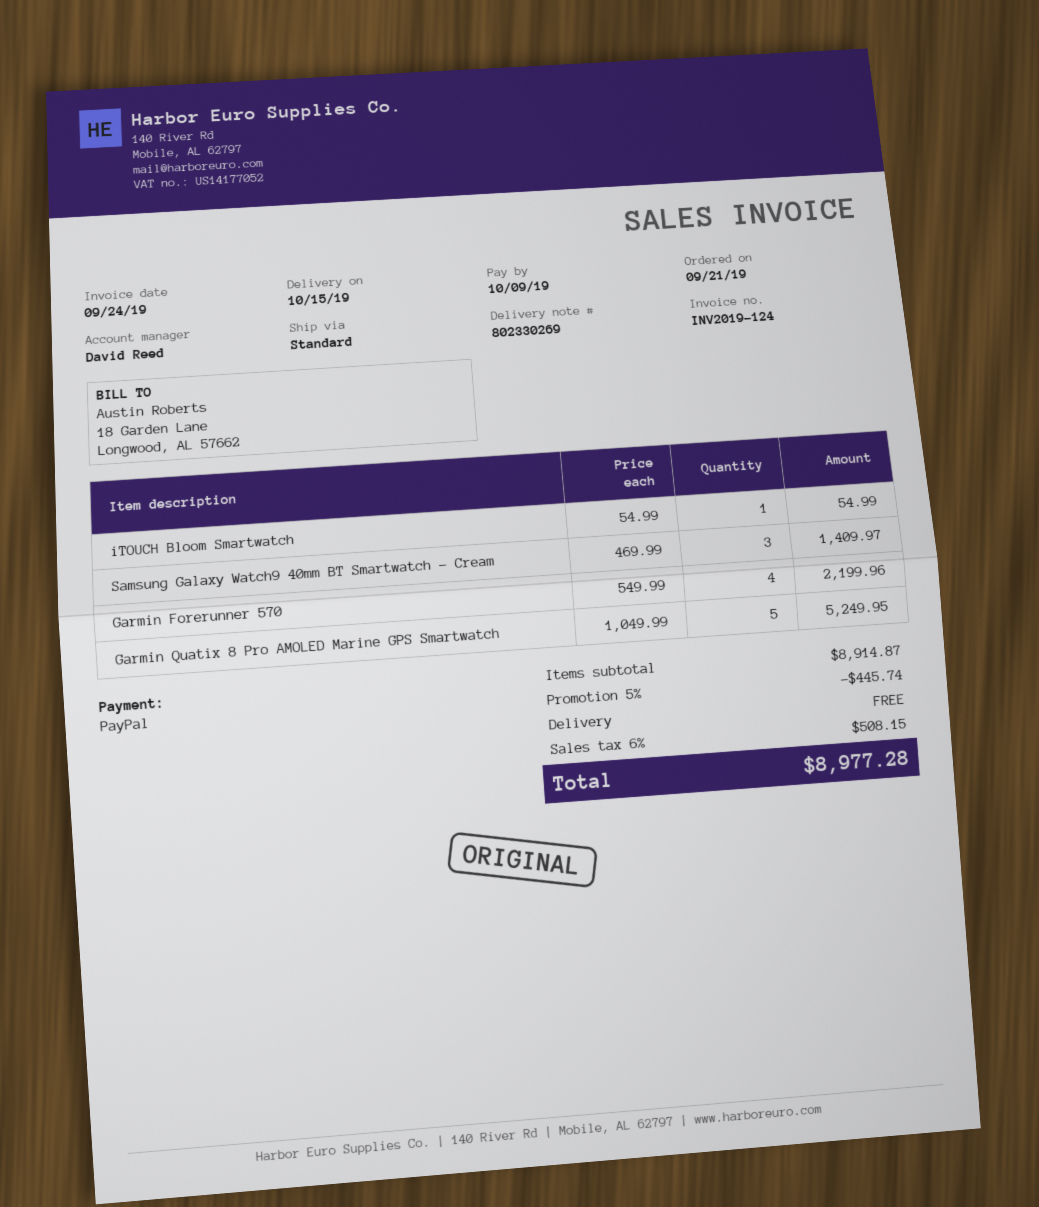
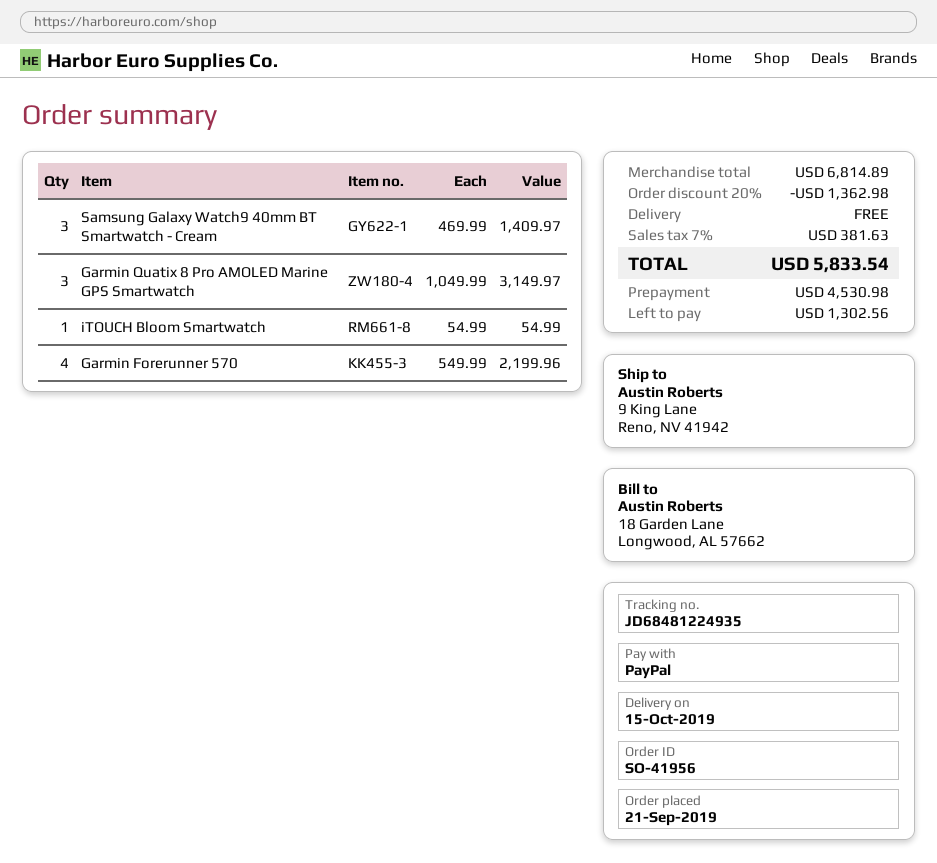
Garmin Quatix 8 Pro AMOLED Marine GPS Smartwatch: 5 x 1049.99 = 5249.95 -> 3 x 1049.99 = 3149.97
subtotal: 8914.87 -> 6814.89
discount: 5% = 445.74 -> 20% = 1362.98
tax: 6% = 508.15 -> 7% = 381.63
total: 8977.28 -> 5833.54

